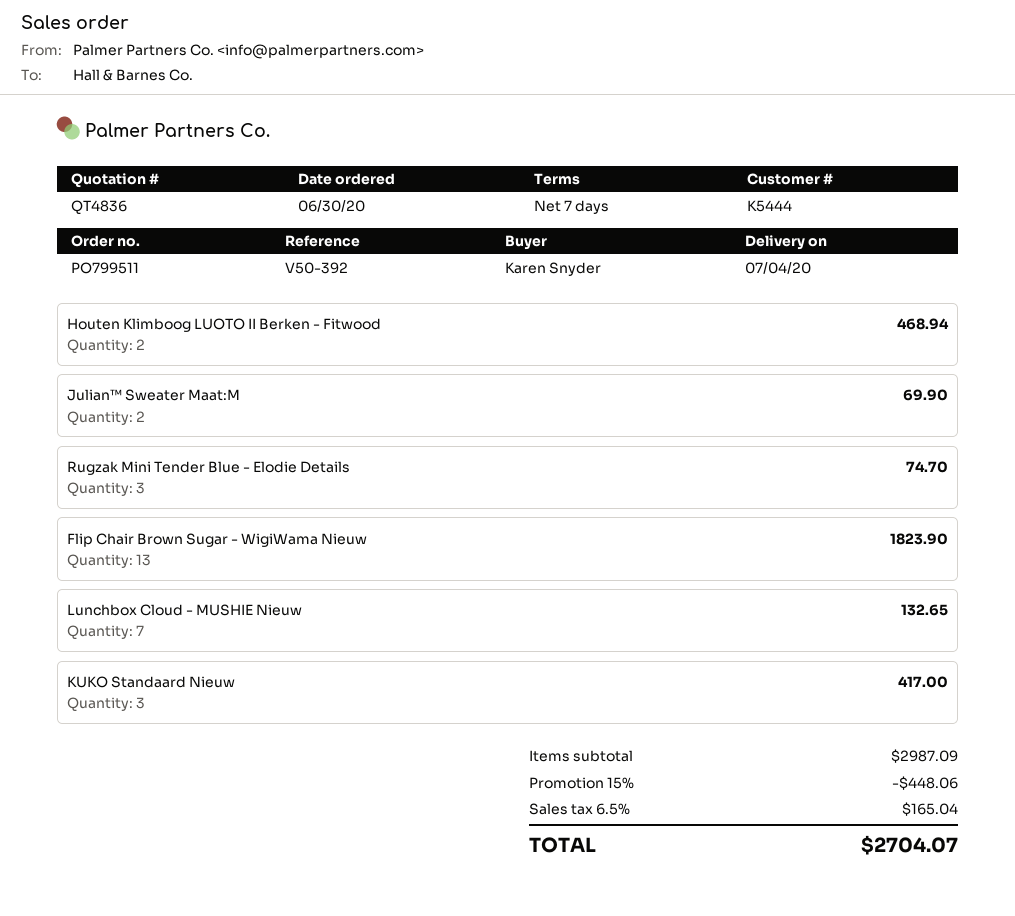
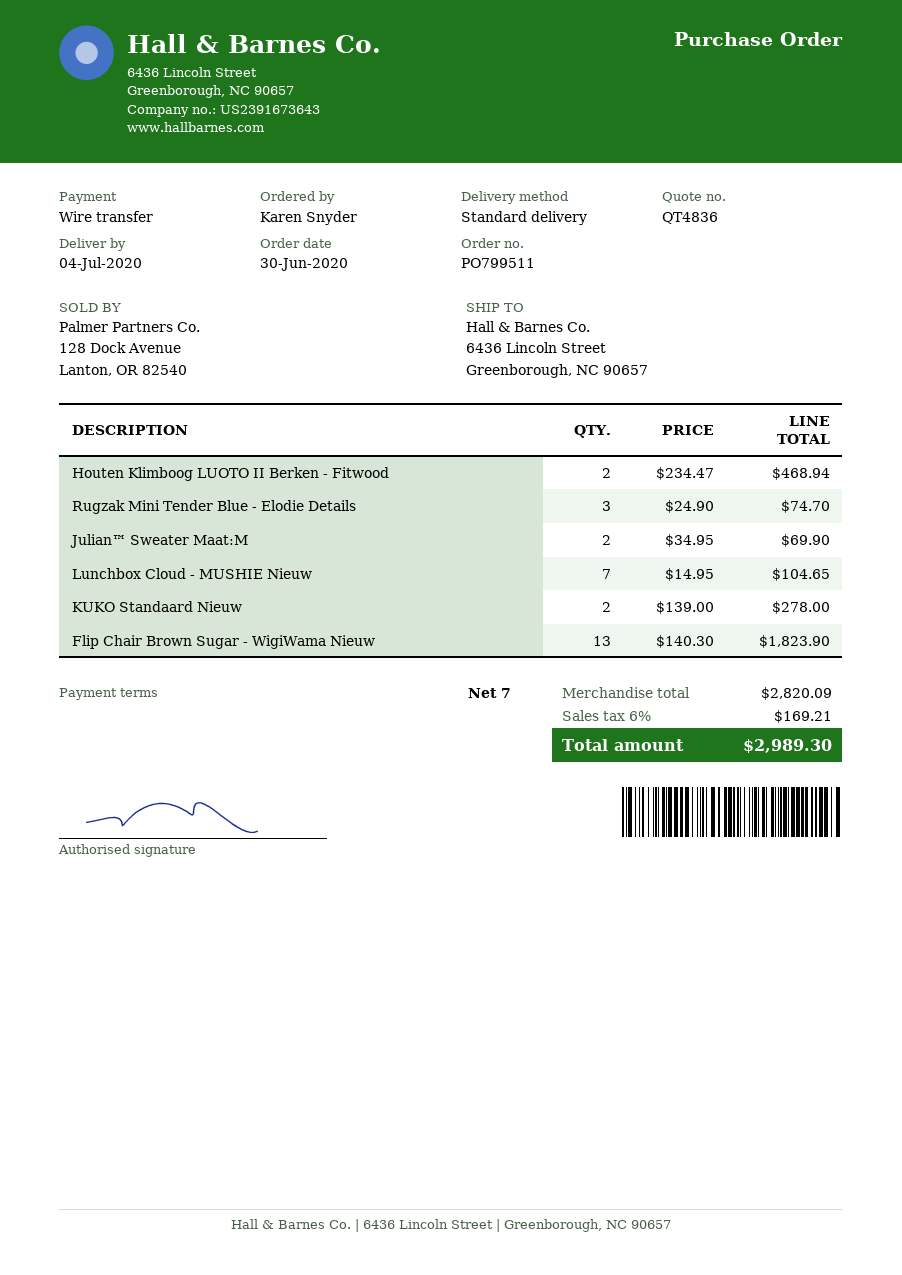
Lunchbox Cloud - MUSHIE Nieuw: 7 for 132.65 -> 7 for 104.65
KUKO Standaard Nieuw: 3 for 417.00 -> 2 for 278.00
subtotal: 2987.09 -> 2820.09
discount: 15% = 448.06 -> none
tax: 6.5% = 165.04 -> 6% = 169.21
total: 2704.07 -> 2989.30

